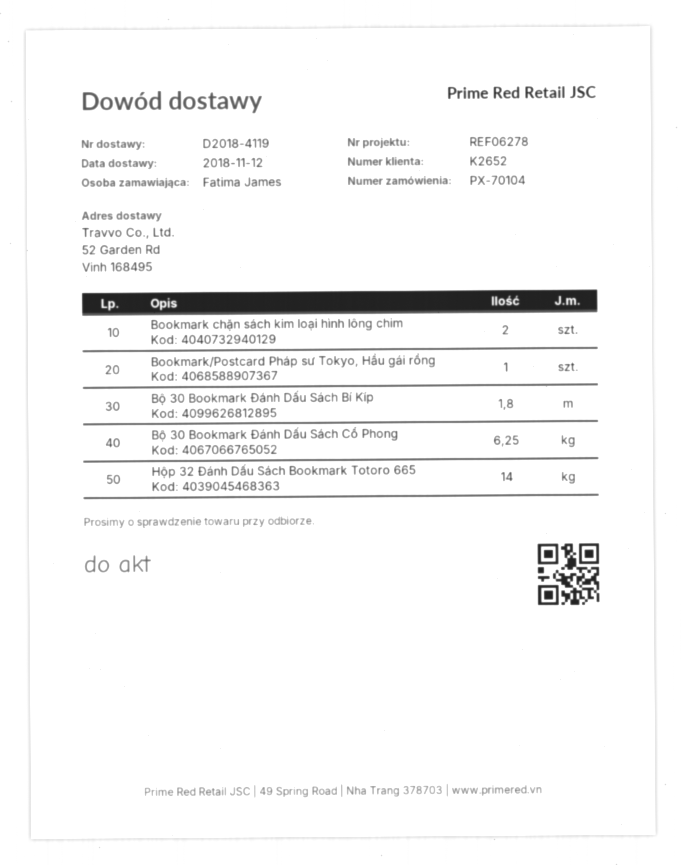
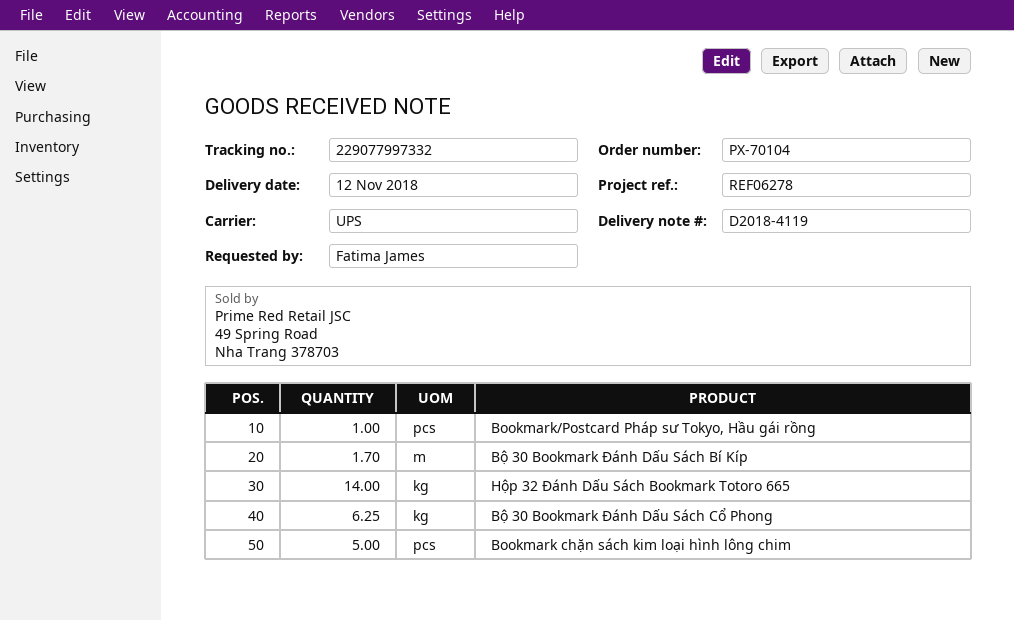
Bookmark chặn sách kim loại hình lông chim: 2 -> 5
Bộ 30 Bookmark Đánh Dấu Sách Bí Kíp: 1.8 -> 1.7

